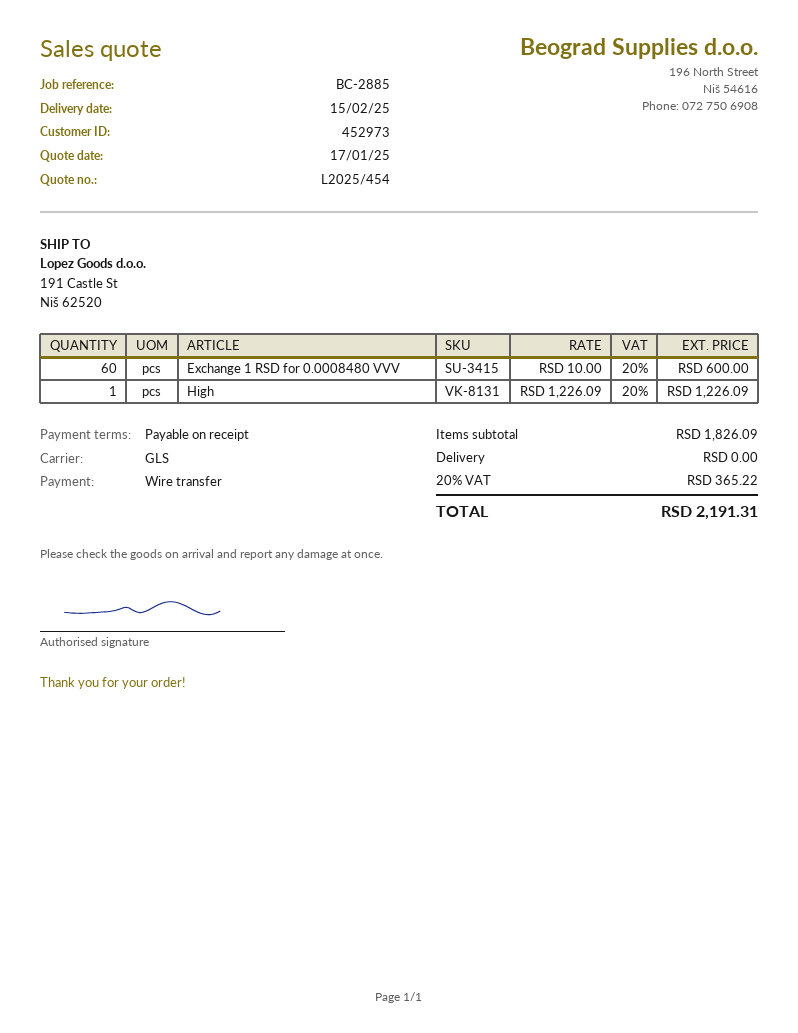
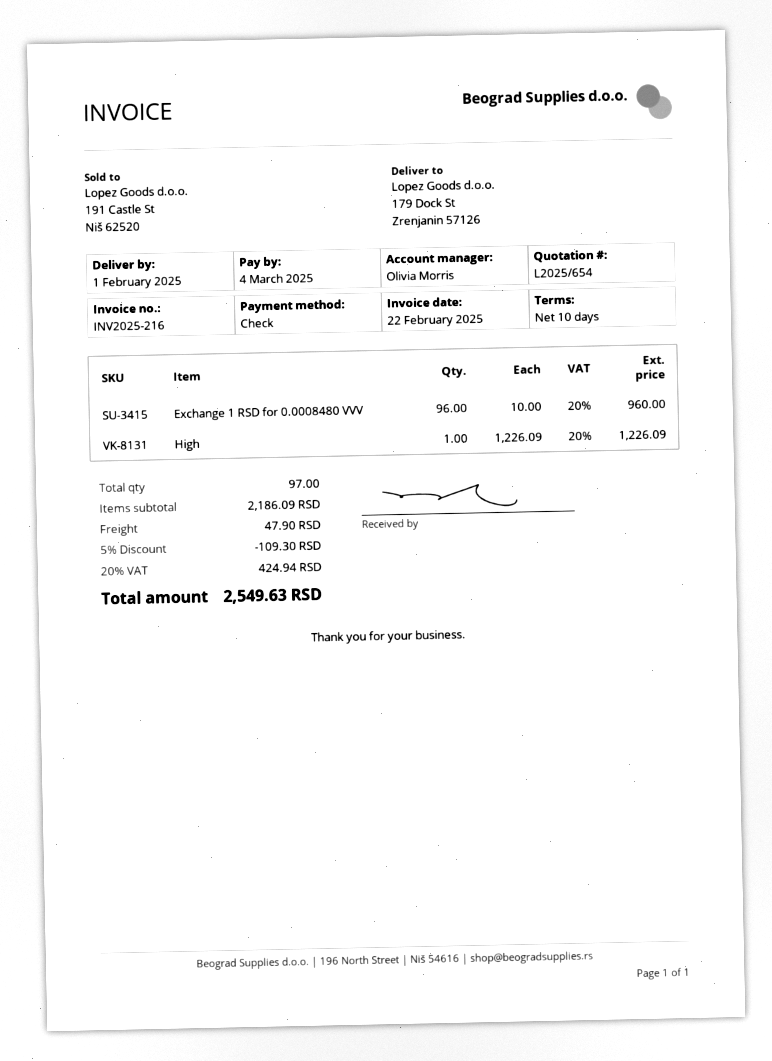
quote number: L2025/454 -> L2025/654
delivery date: 2025-02-15 -> 2025-02-01
payment terms: on receipt -> 10 days
payment method: bank transfer -> cheque
ship to: 191 Castle St, Niš 62520 -> 179 Dock St, Zrenjanin 57126
Exchange 1 RSD for 0.0008480 VVV: 60 x 10.00 = 600.00 -> 96 x 10.00 = 960.00
subtotal: 1826.09 -> 2186.09
discount: none -> 5% = 109.30
shipping: 0.00 -> 47.90
tax: 20% = 365.22 -> 20% = 424.94
total: 2191.31 -> 2549.63

